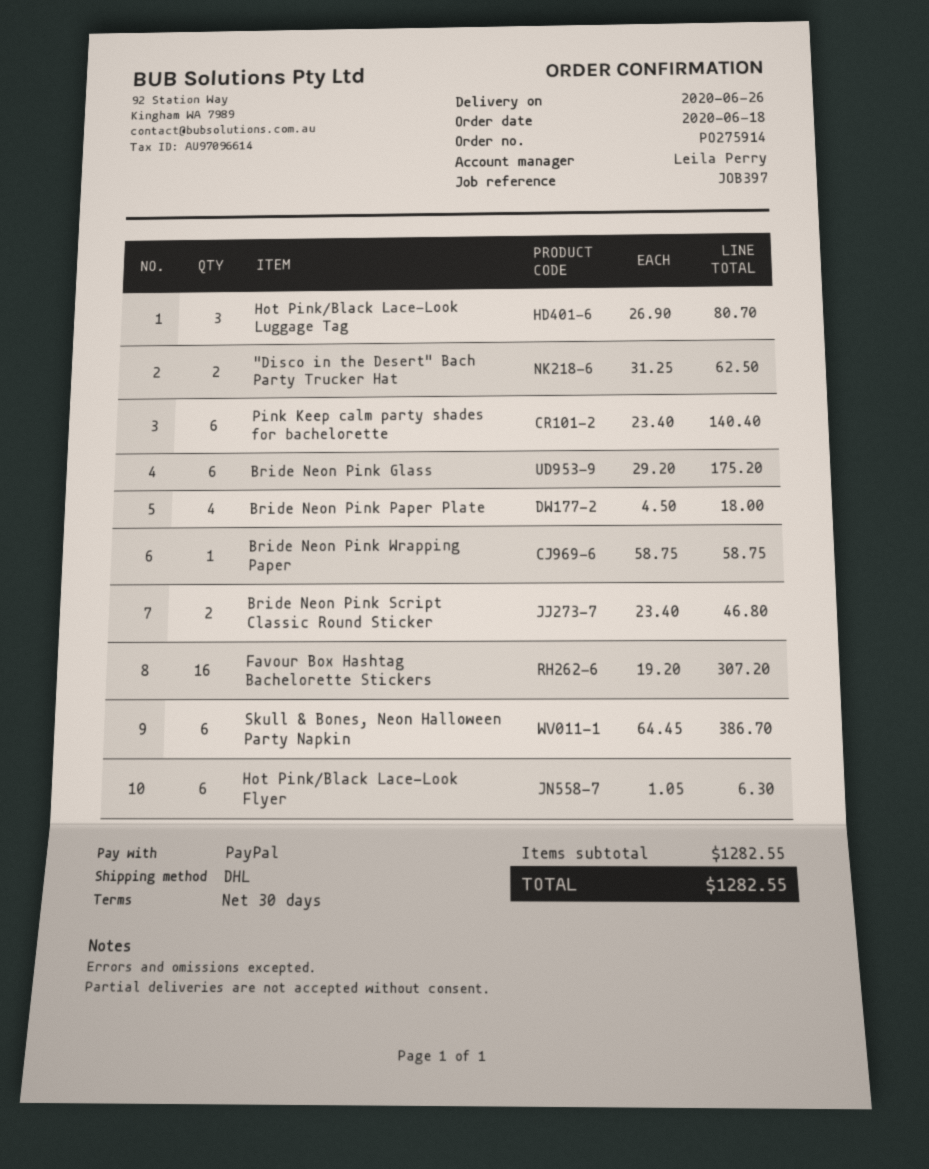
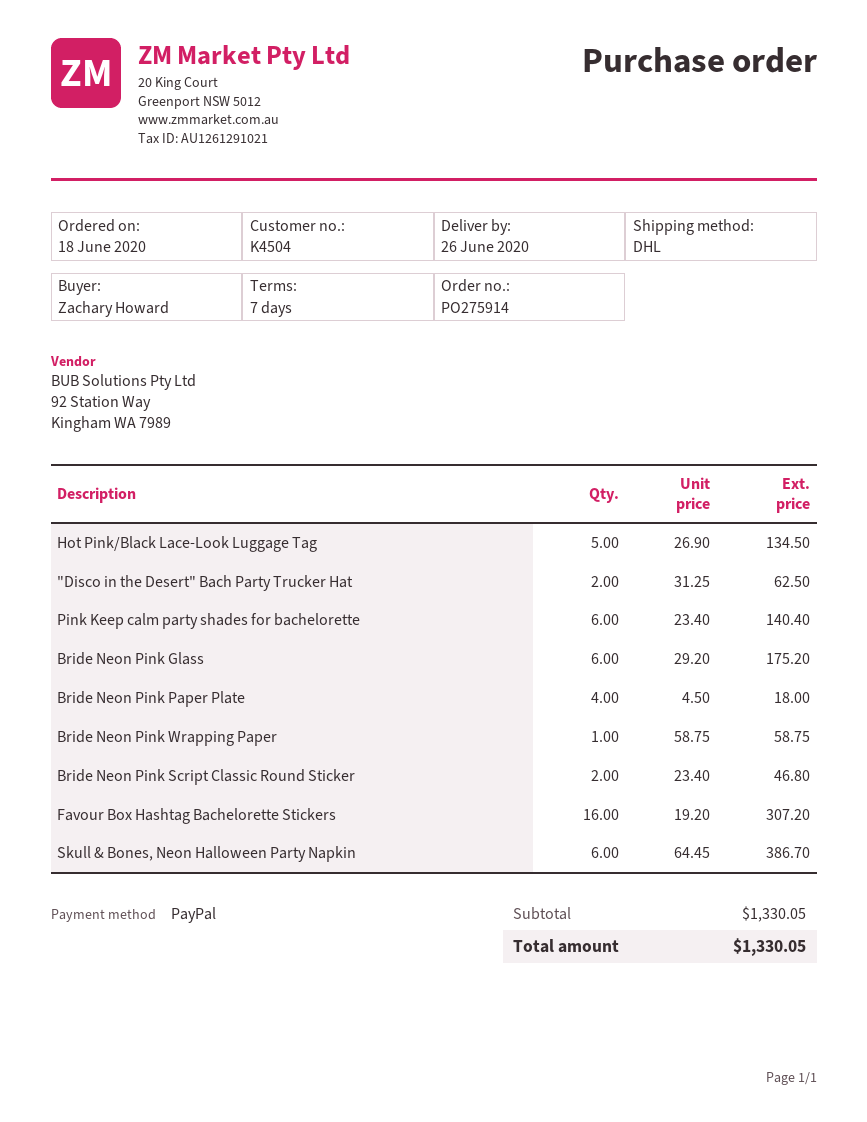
payment terms: 30 days -> 7 days
Hot Pink/Black Lace-Look Luggage Tag: 3 x 26.90 = 80.70 -> 5 x 26.90 = 134.50
Hot Pink/Black Lace-Look Flyer: 6 x 1.05 = 6.30 -> none
subtotal: 1282.55 -> 1330.05
total: 1282.55 -> 1330.05

